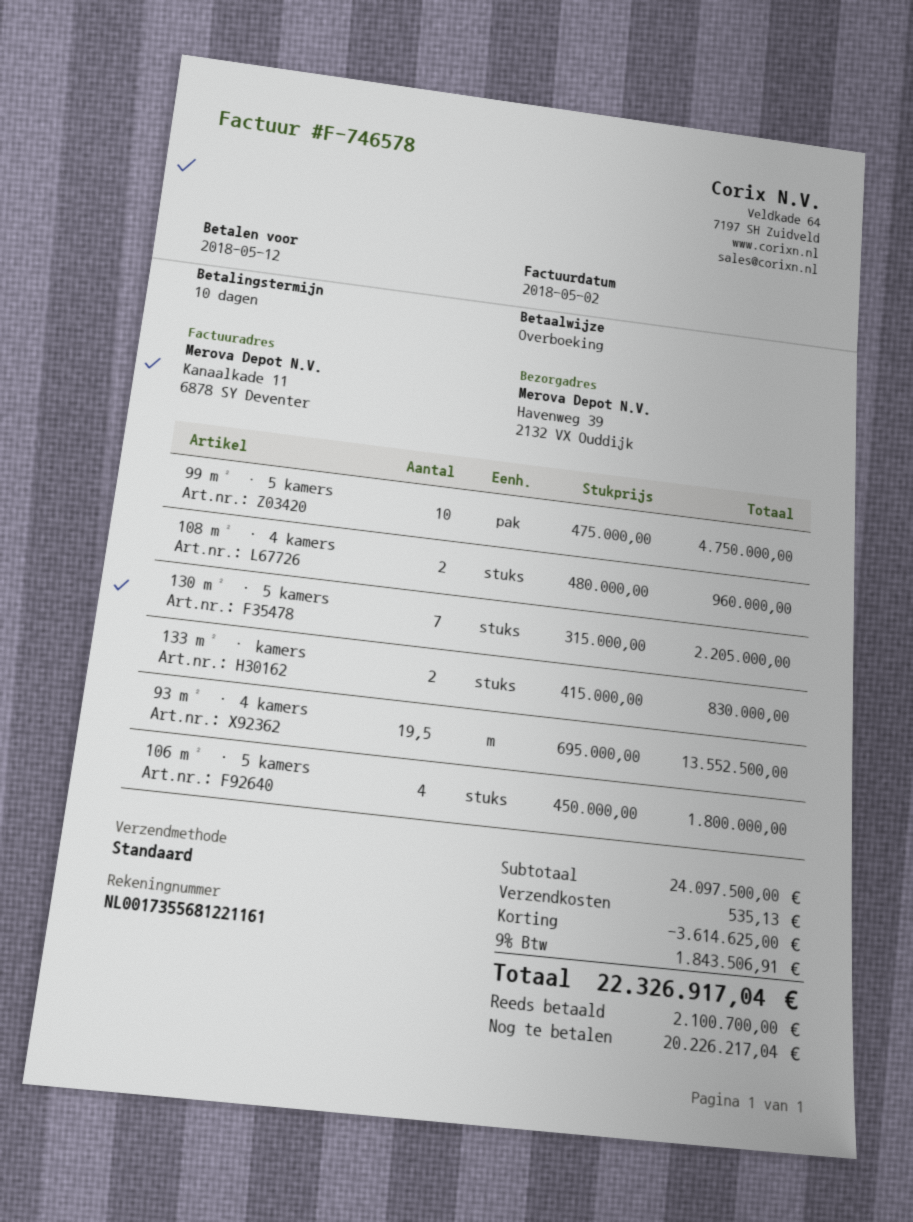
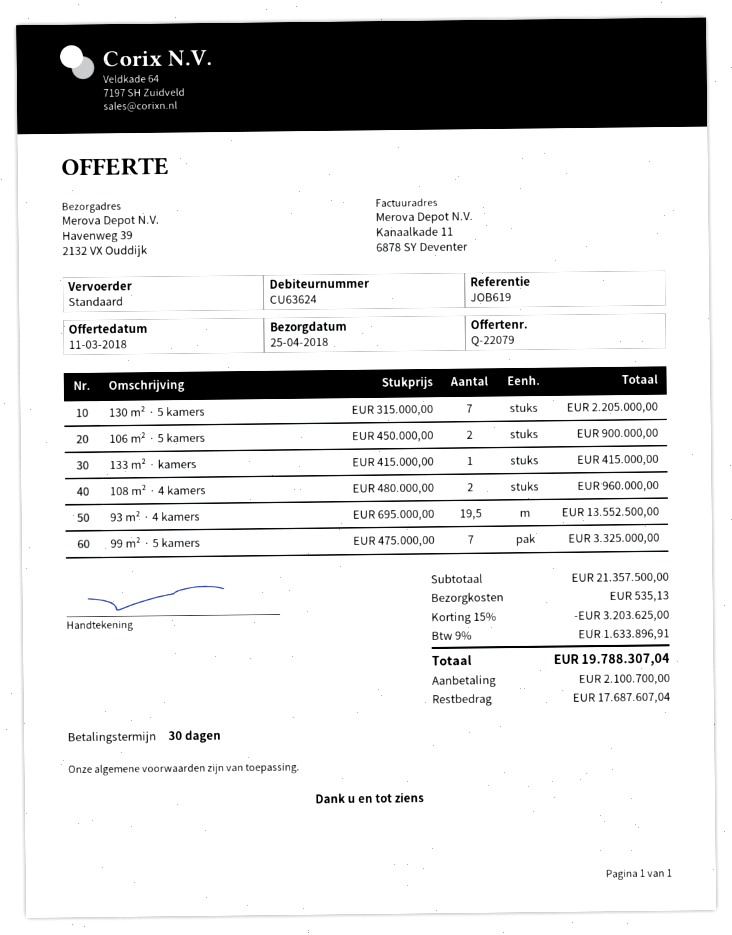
payment terms: 10 days -> 30 days
99 m² · 5 kamers: 10 x 475000.00 = 4750000.00 -> 7 x 475000.00 = 3325000.00
133 m² · kamers: 2 x 415000.00 = 830000.00 -> 1 x 415000.00 = 415000.00
106 m² · 5 kamers: 4 x 450000.00 = 1800000.00 -> 2 x 450000.00 = 900000.00
subtotal: 24097500.00 -> 21357500.00
discount: 3614625.00 -> 3203625.00
tax: 9% = 1843506.91 -> 9% = 1633896.91
total: 22326917.04 -> 19788307.04
balance: 20226217.04 -> 17687607.04

